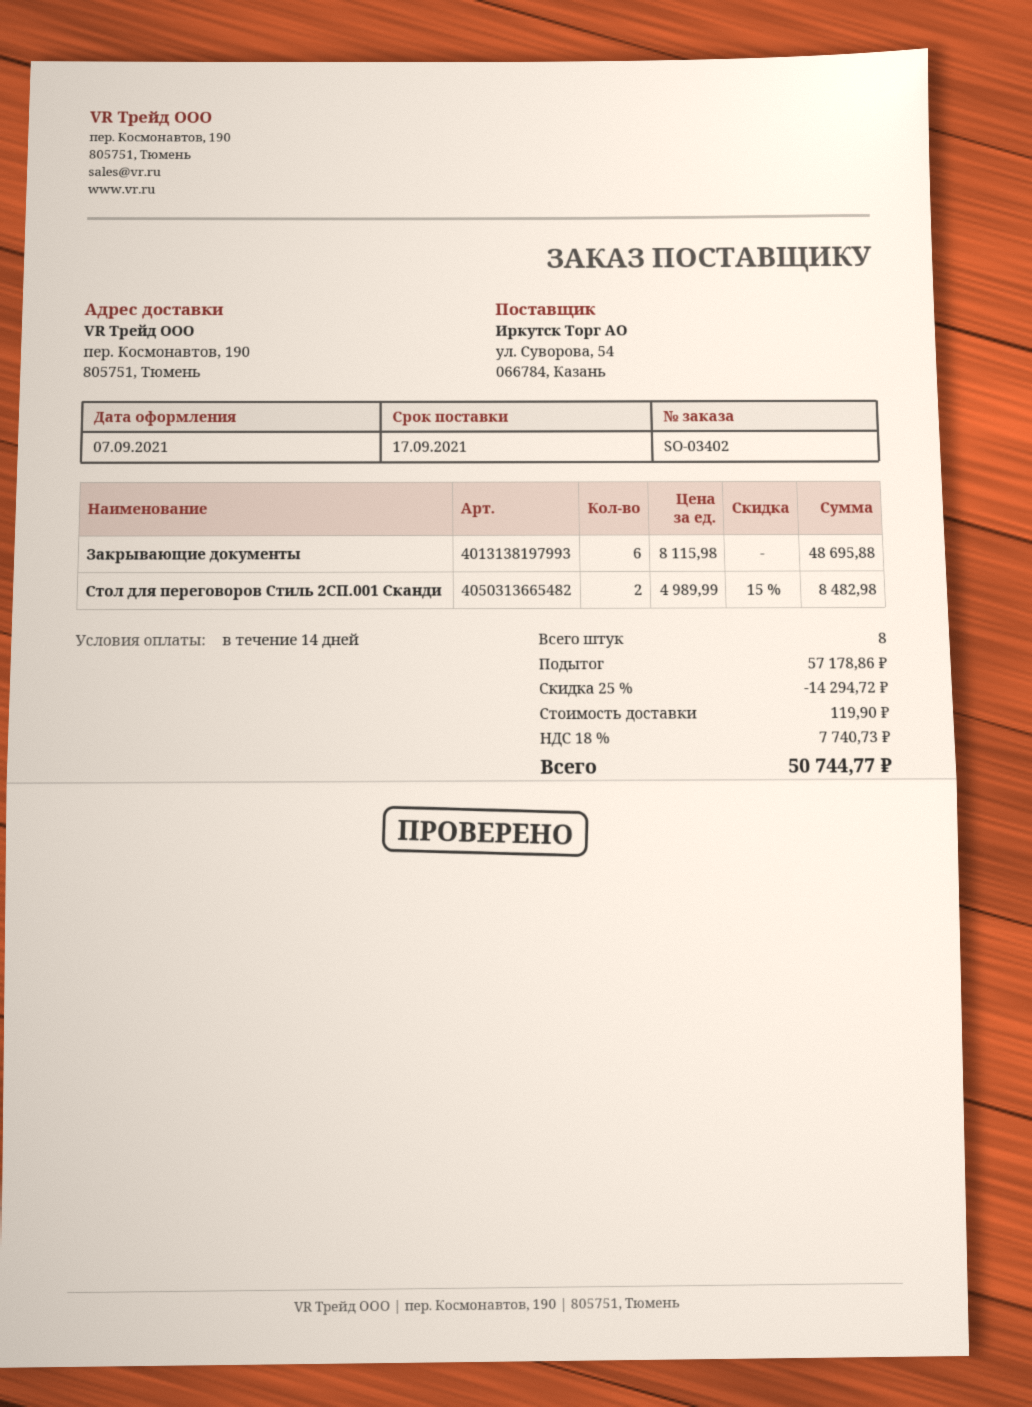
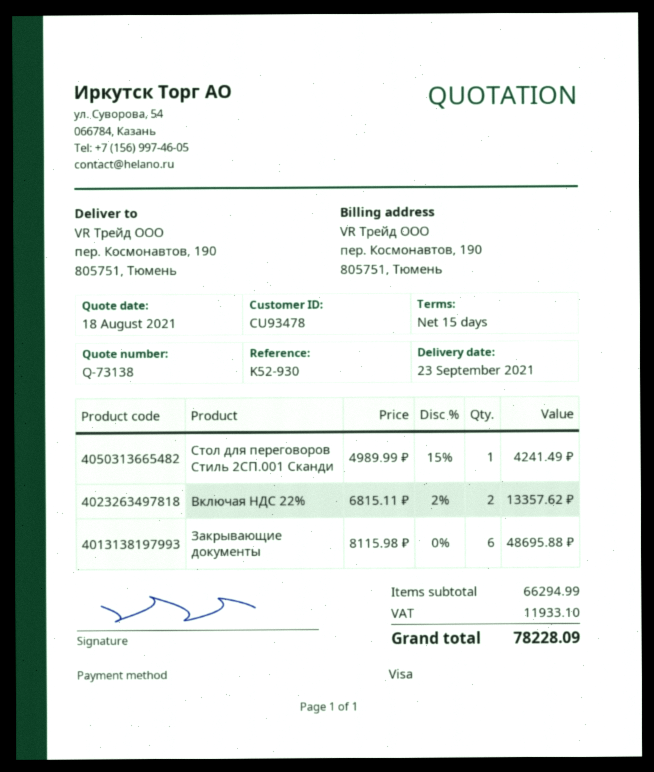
delivery date: 2021-09-17 -> 2021-09-23
payment terms: 14 days -> 15 days
Стол для переговоров Стиль 2СП.001 Сканди: 2 x 4989.99 - 15% = 8482.98 -> 1 x 4989.99 - 15% = 4241.49
Включая НДС 22%: none -> 2 x 6815.11 - 2% = 13357.62
subtotal: 57178.86 -> 66294.99
discount: 25% = 14294.72 -> none
shipping: 119.90 -> none
tax: 7740.73 -> 11933.10
total: 50744.77 -> 78228.09

